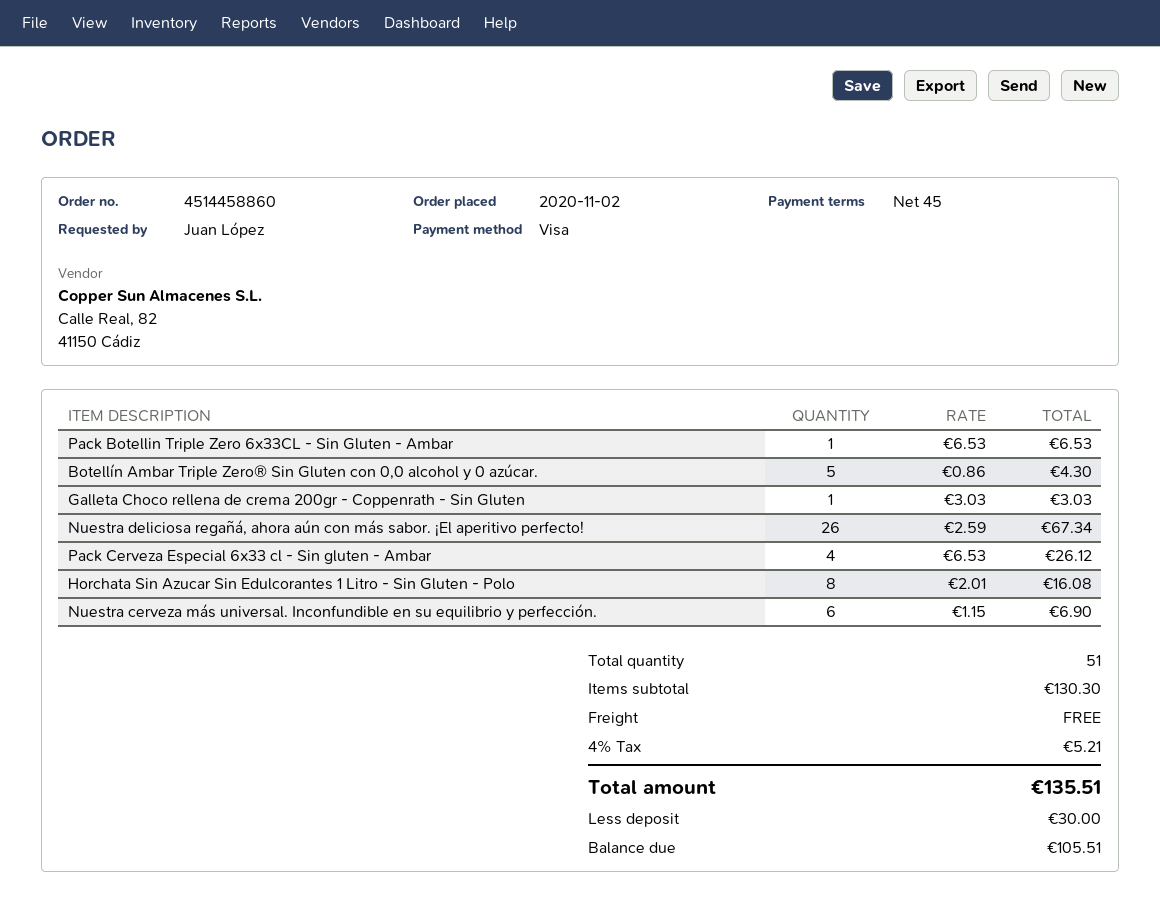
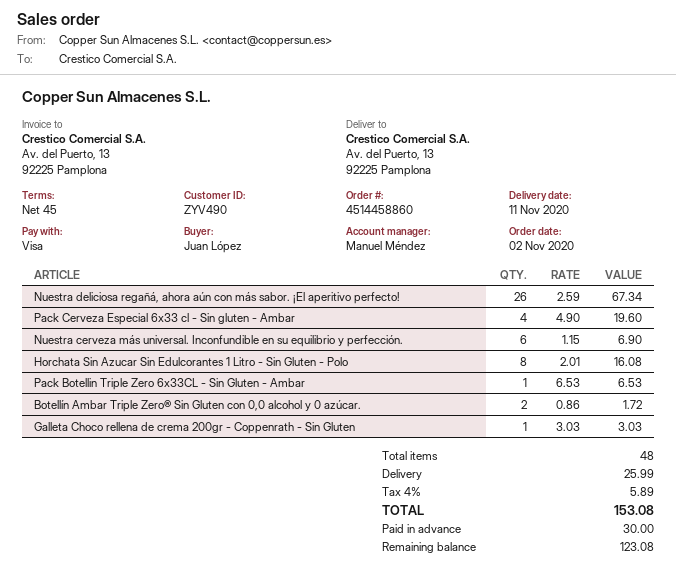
Botellín Ambar Triple Zero® Sin Gluten con 0,0 alcohol y 0 azúcar.: 5 x 0.86 = 4.30 -> 2 x 0.86 = 1.72
Pack Cerveza Especial 6x33 cl - Sin gluten - Ambar: 4 x 6.53 = 26.12 -> 4 x 4.90 = 19.60
total quantity: 51 -> 48
shipping: 0.00 -> 25.99
tax: 4% = 5.21 -> 4% = 5.89
total: 135.51 -> 153.08
balance: 105.51 -> 123.08

